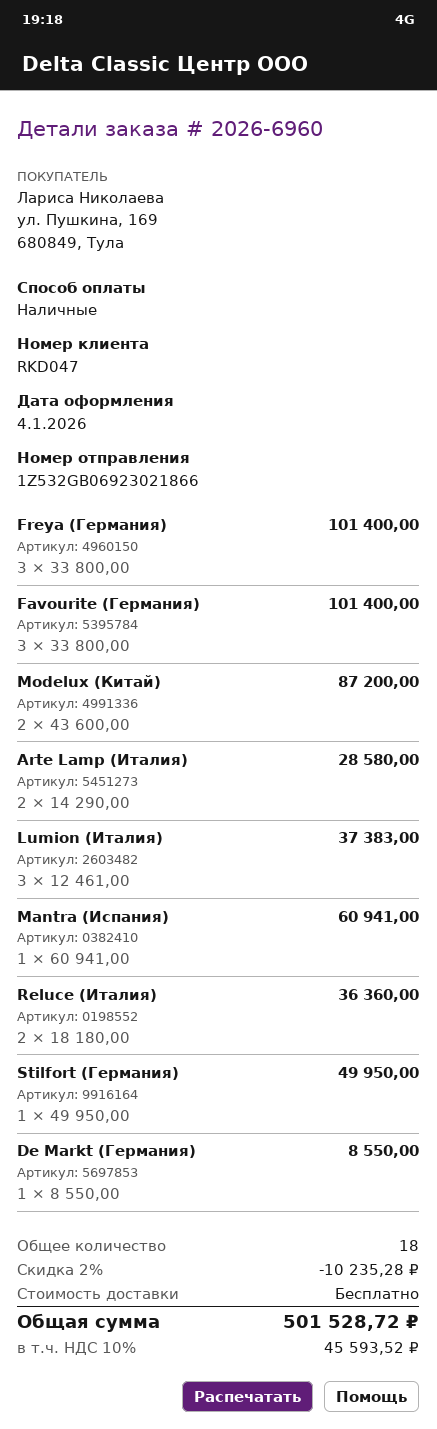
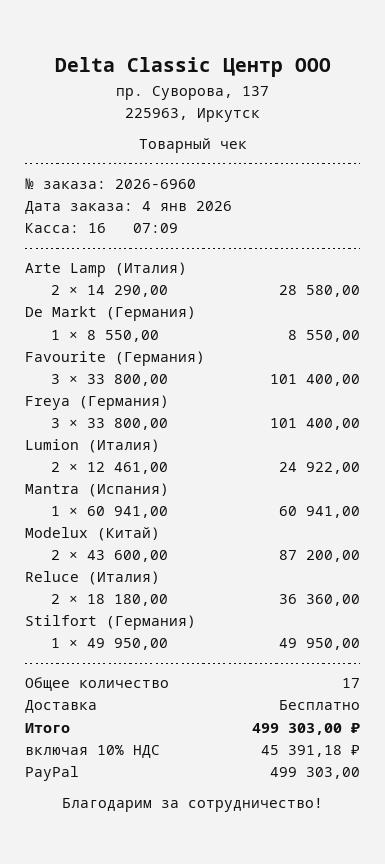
payment method: cash -> PayPal
Lumion (Италия): 3 x 12461.00 = 37383.00 -> 2 x 12461.00 = 24922.00
total quantity: 18 -> 17
discount: 2% = 10235.28 -> none
tax: 10% = 45593.52 -> 10% = 45391.18
total: 501528.72 -> 499303.00

